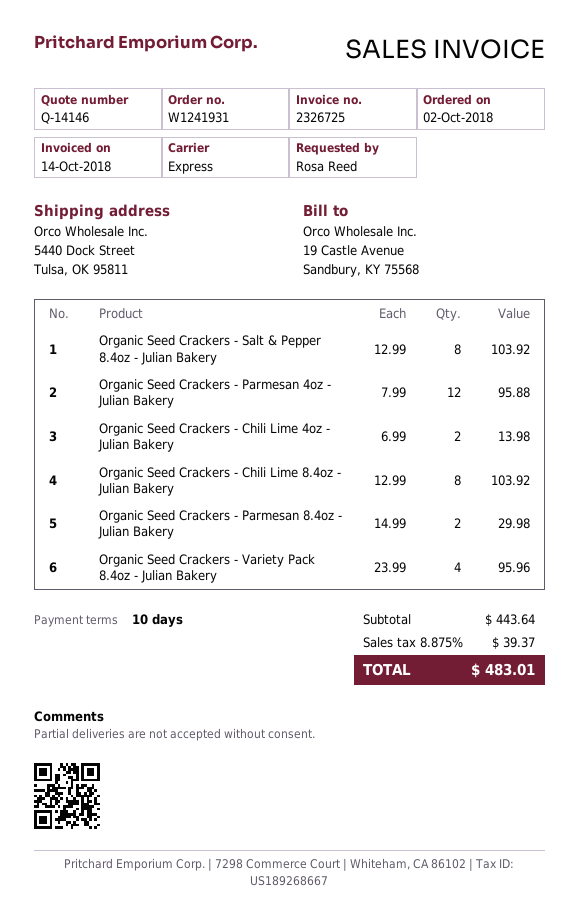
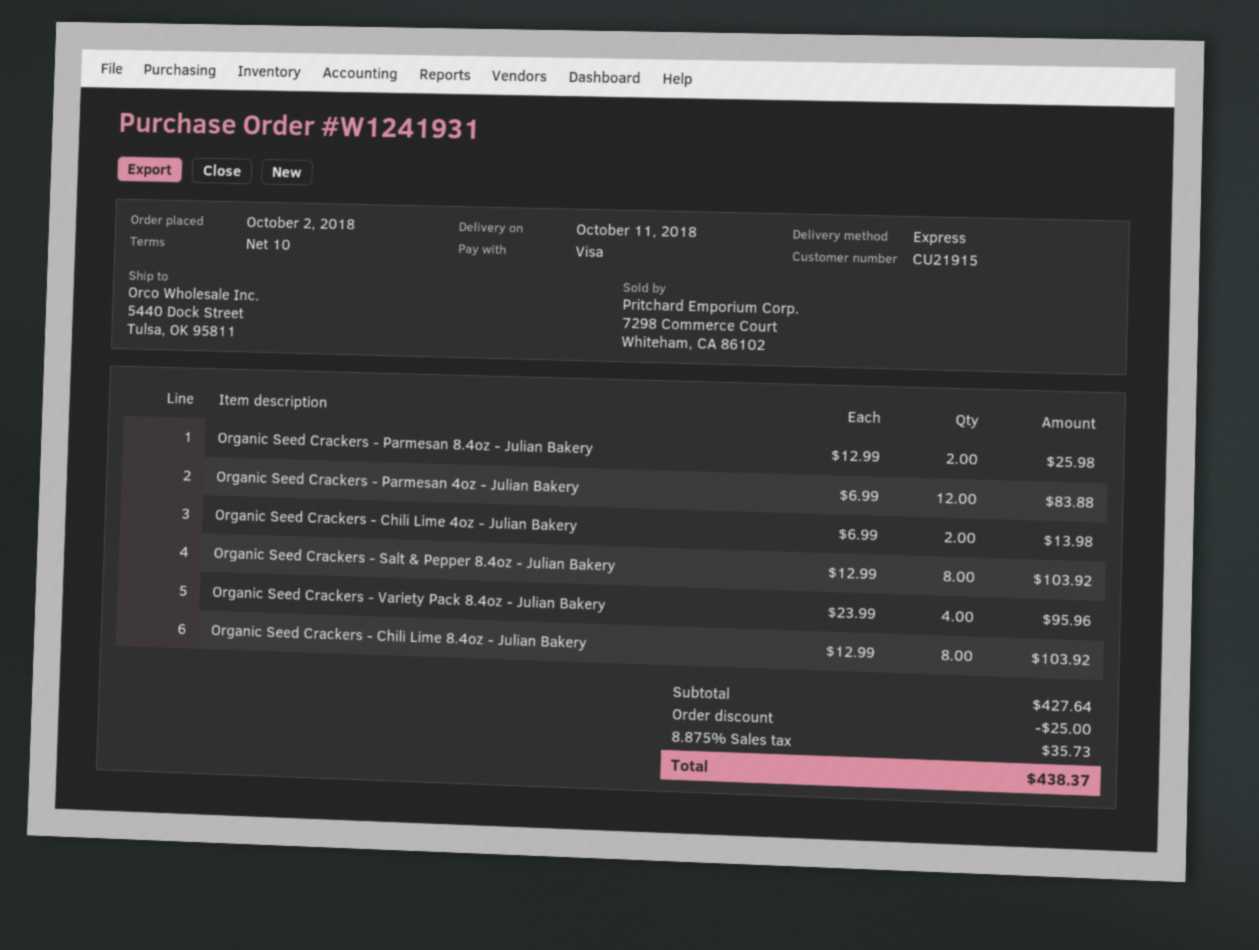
Organic Seed Crackers - Parmesan 4oz - Julian Bakery: 12 x 7.99 = 95.88 -> 12 x 6.99 = 83.88
Organic Seed Crackers - Parmesan 8.4oz - Julian Bakery: 2 x 14.99 = 29.98 -> 2 x 12.99 = 25.98
subtotal: 443.64 -> 427.64
discount: none -> 25.00
tax: 8.875% = 39.37 -> 8.875% = 35.73
total: 483.01 -> 438.37

